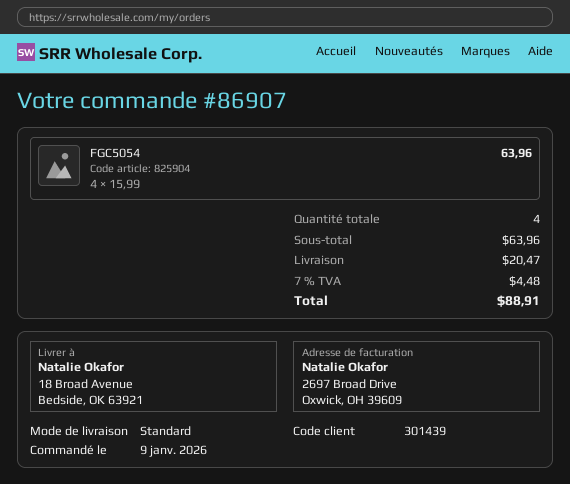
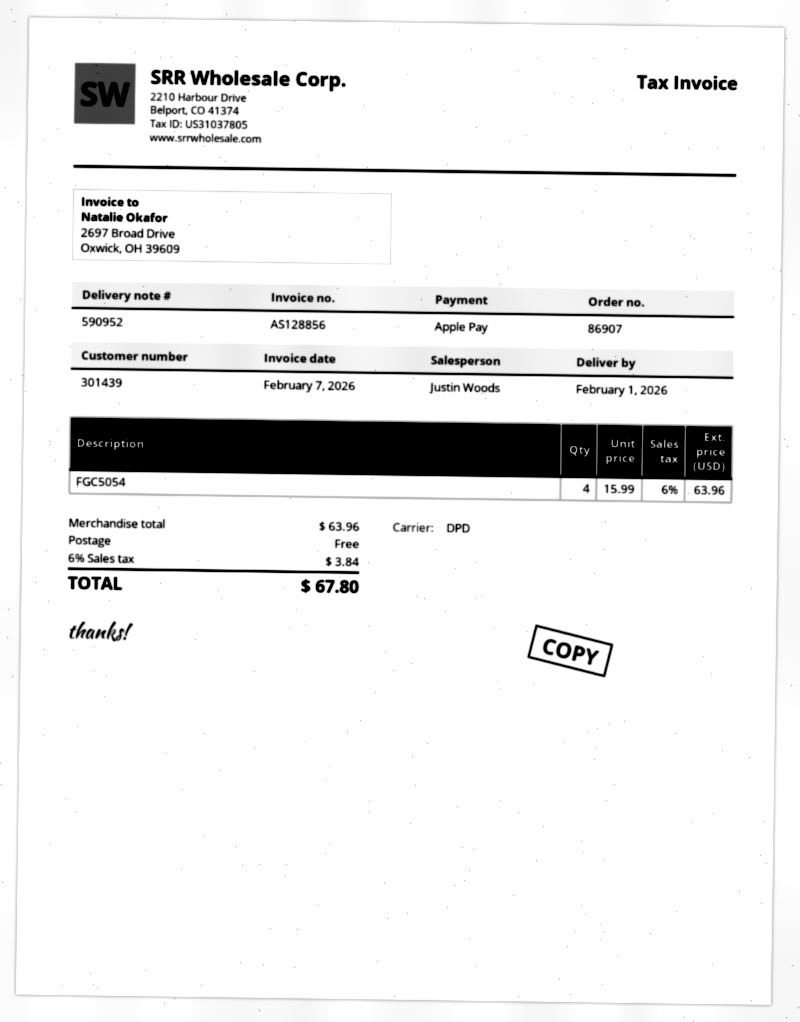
shipping method: standard -> DPD
shipping: 20.47 -> 0.00
tax: 7% = 4.48 -> 6% = 3.84
total: 88.91 -> 67.80

